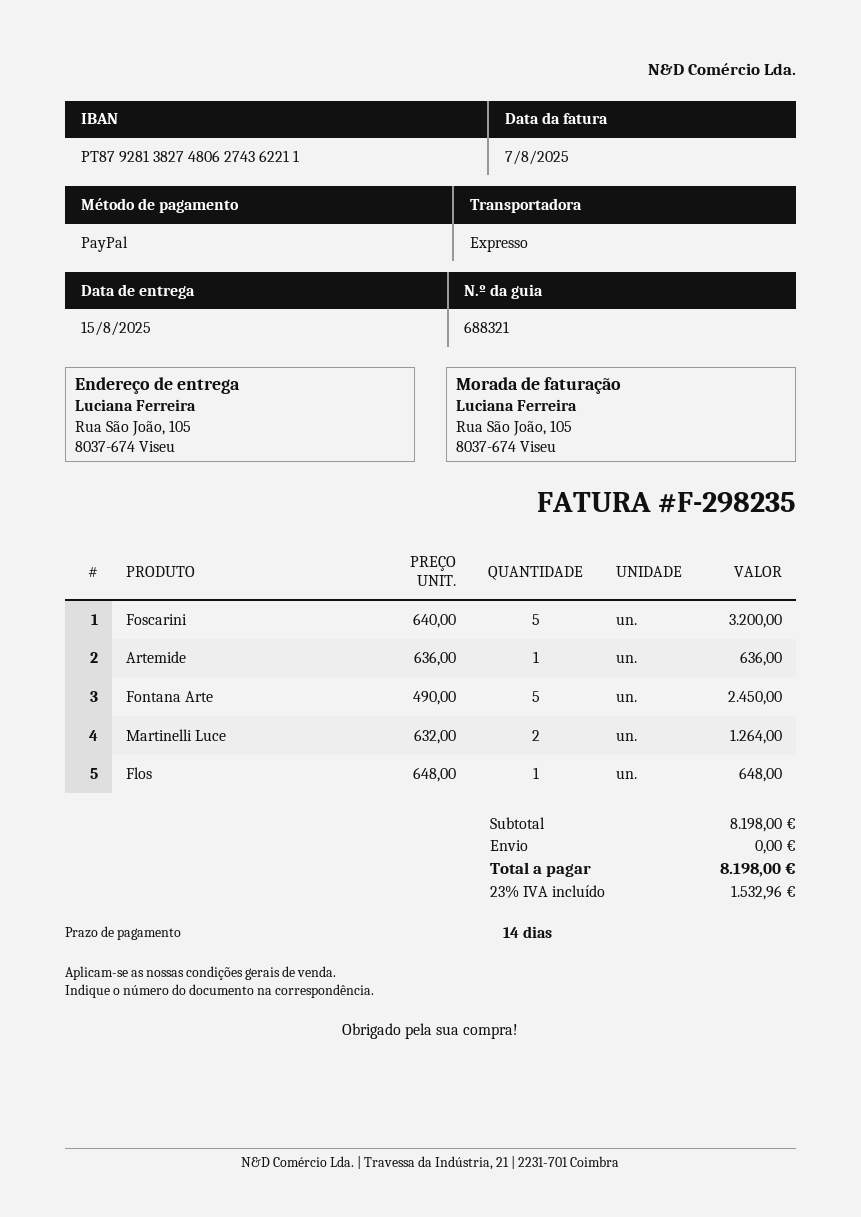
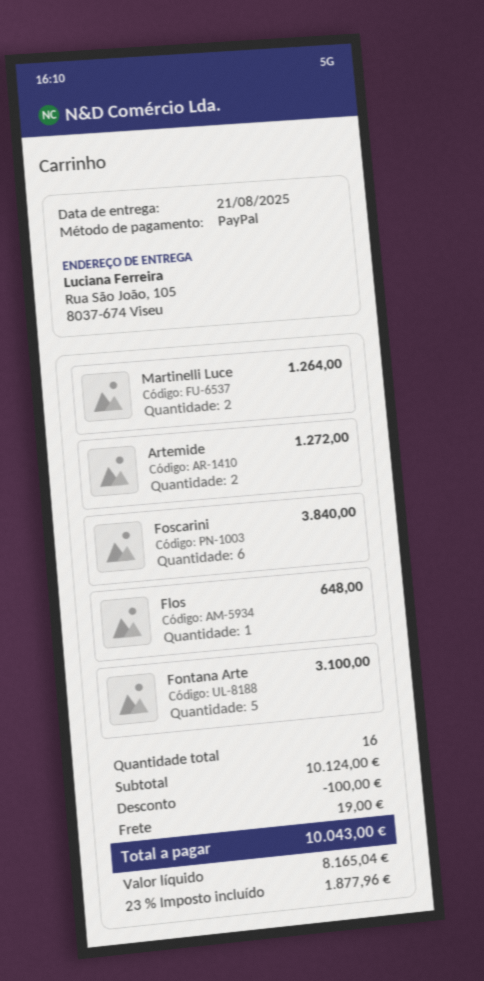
delivery date: 2025-08-15 -> 2025-08-21
Foscarini: 5 for 3200.00 -> 6 for 3840.00
Artemide: 1 for 636.00 -> 2 for 1272.00
Fontana Arte: 5 for 2450.00 -> 5 for 3100.00
subtotal: 8198.00 -> 10124.00
discount: none -> 100.00
shipping: 0.00 -> 19.00
tax: 23% = 1532.96 -> 23% = 1877.96
total: 8198.00 -> 10043.00

